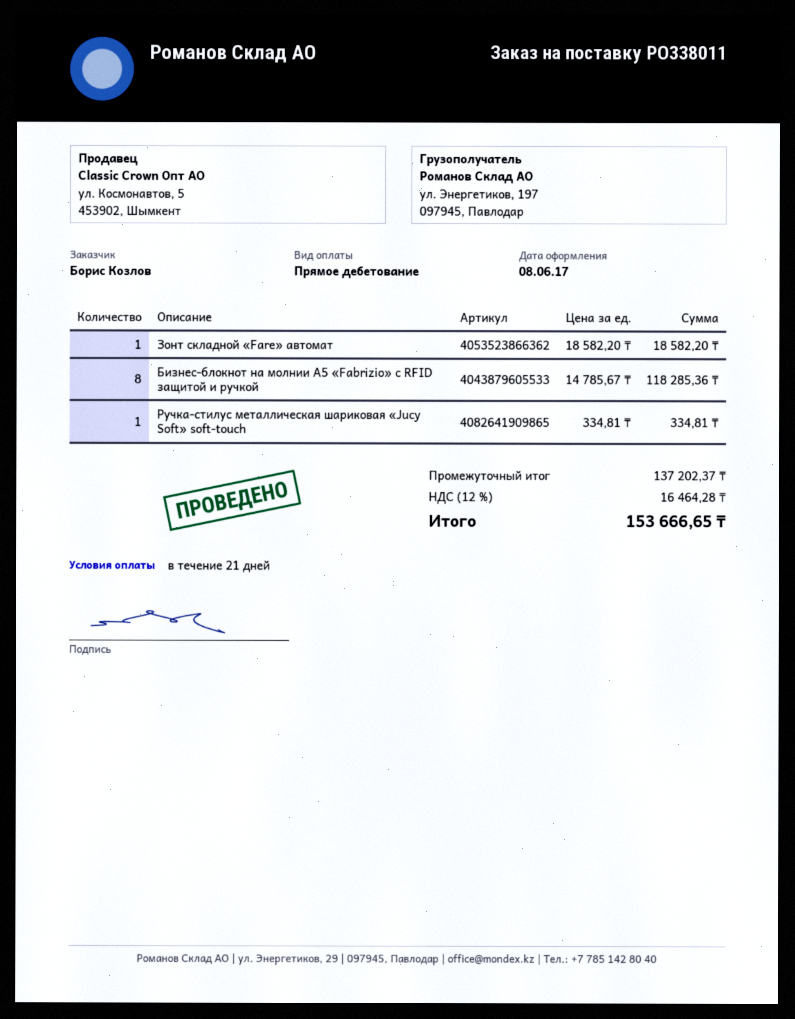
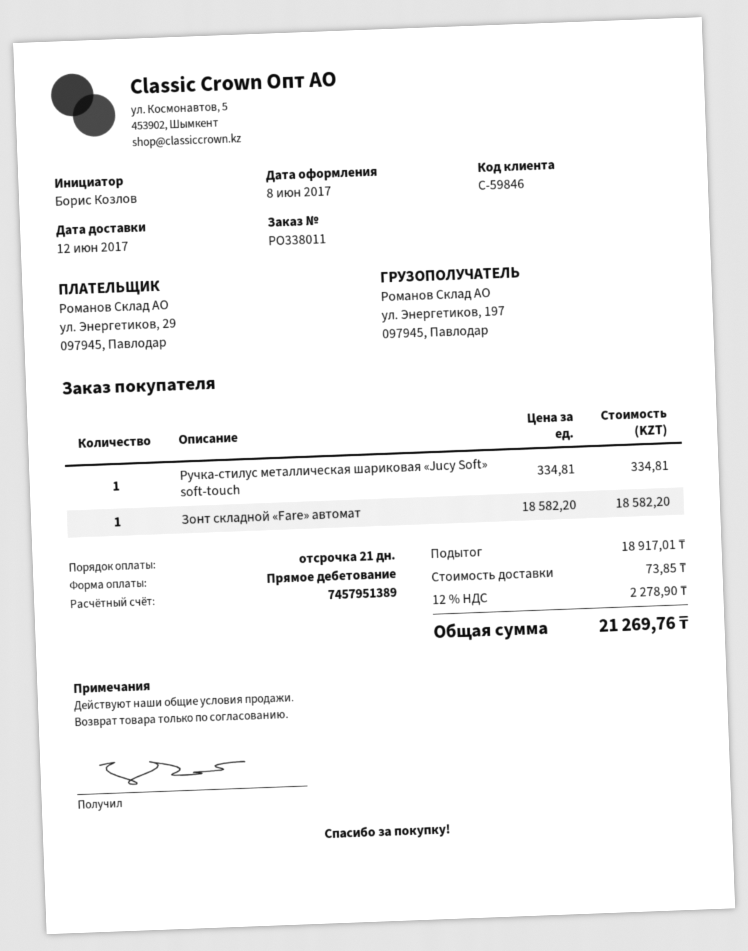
Бизнес-блокнот на молнии А5 «Fabrizio» с RFID защитой и ручкой: 8 x 14785.67 = 118285.36 -> none
subtotal: 137202.37 -> 18917.01
shipping: none -> 73.85
tax: 12% = 16464.28 -> 12% = 2278.90
total: 153666.65 -> 21269.76

